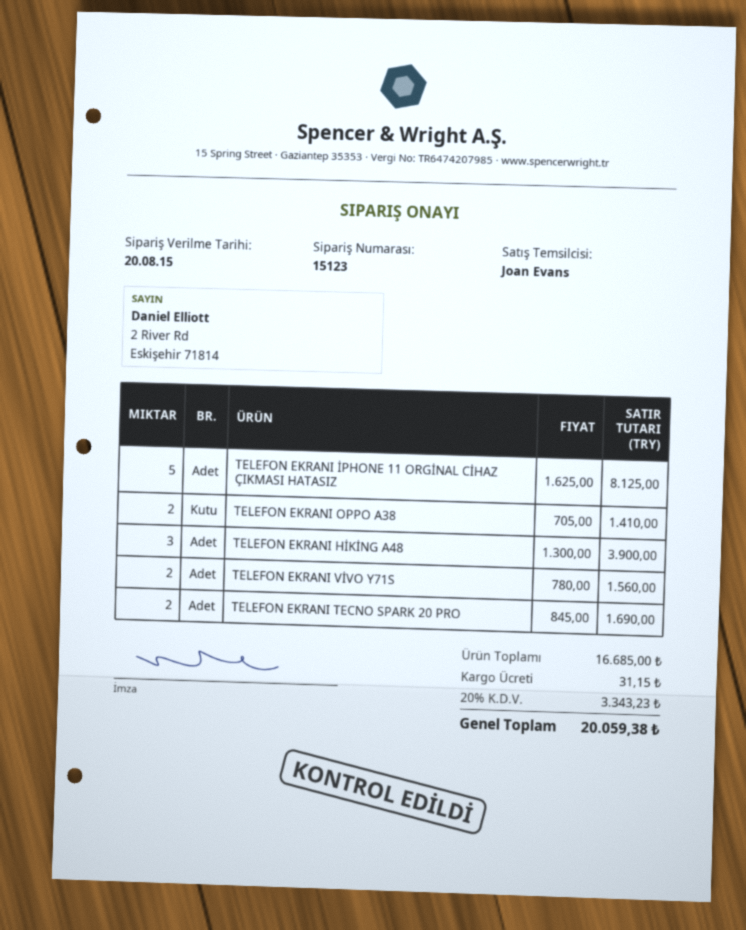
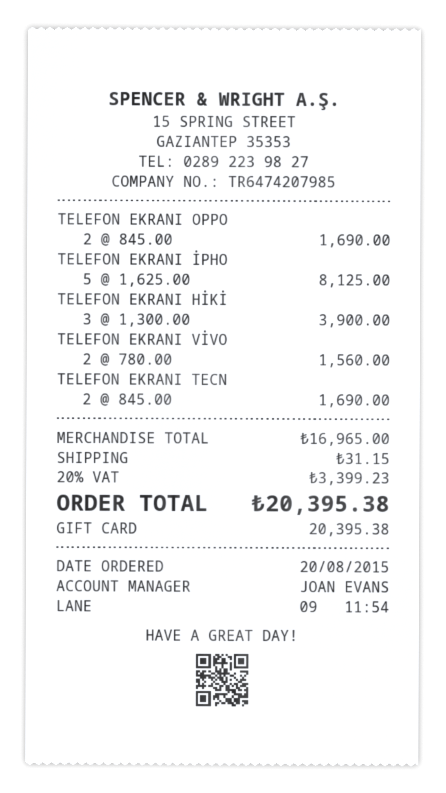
TELEFON EKRANI OPPO A38: 2 x 705.00 = 1410.00 -> 2 x 845.00 = 1690.00
subtotal: 16685.00 -> 16965.00
tax: 20% = 3343.23 -> 20% = 3399.23
total: 20059.38 -> 20395.38

